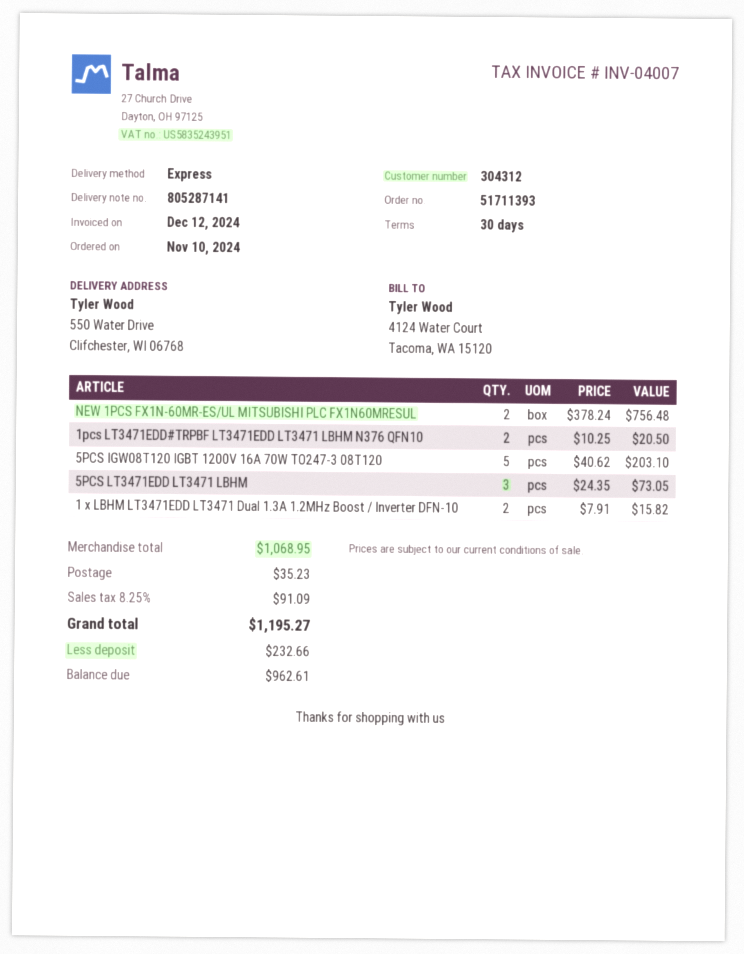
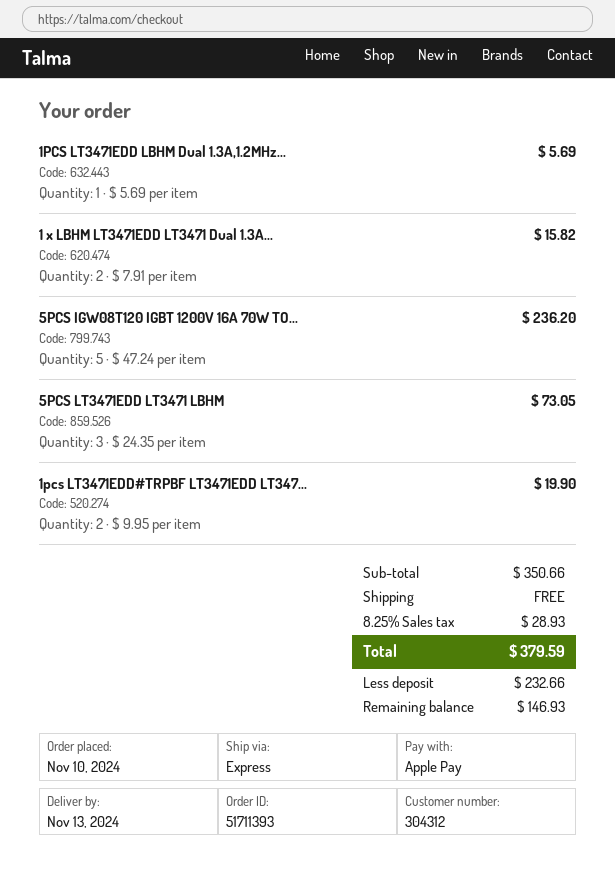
NEW 1PCS FX1N-60MR-ES/UL MITSUBISHI PLC FX1N60MRESUL: 2 x 378.24 = 756.48 -> none
1pcs LT3471EDD#TRPBF LT3471EDD LT3471 LBHM N376 QFN10: 2 x 10.25 = 20.50 -> 2 x 9.95 = 19.90
5PCS IGW08T120 IGBT 1200V 16A 70W TO247-3 08T120: 5 x 40.62 = 203.10 -> 5 x 47.24 = 236.20
1PCS LT3471EDD LBHM Dual 1.3A,1.2MHz...: none -> 1 x 5.69 = 5.69
subtotal: 1068.95 -> 350.66
shipping: 35.23 -> 0.00
tax: 8.25% = 91.09 -> 8.25% = 28.93
total: 1195.27 -> 379.59
balance: 962.61 -> 146.93

